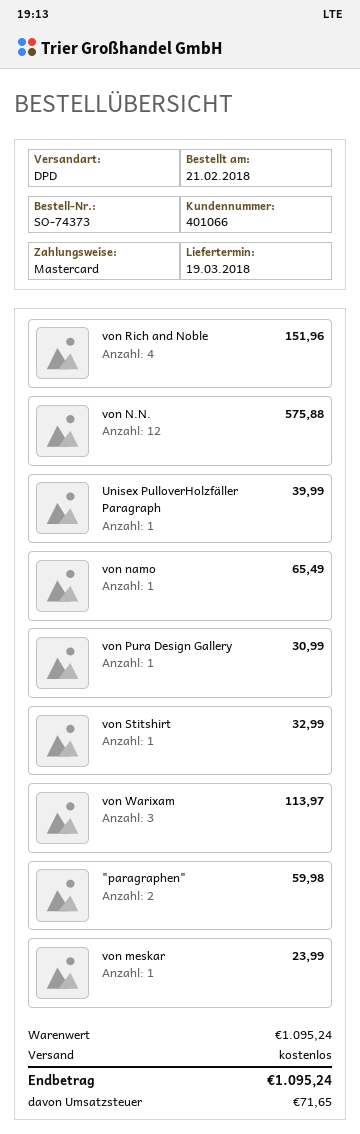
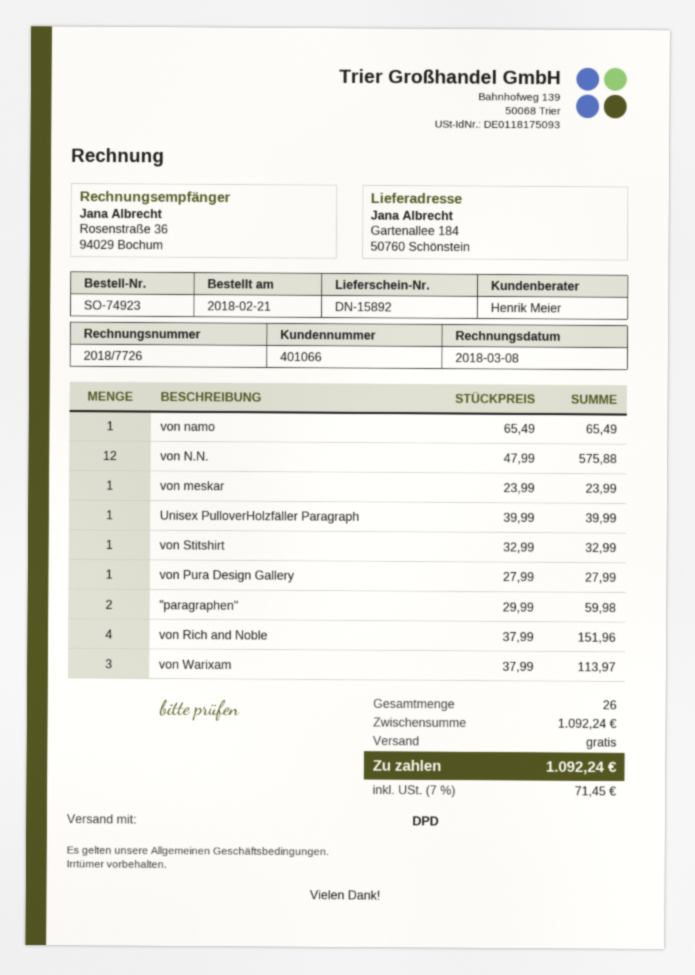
order number: SO-74373 -> SO-74923
von Pura Design Gallery: 1 for 30.99 -> 1 for 27.99
subtotal: 1095.24 -> 1092.24
tax: 71.65 -> 71.45
total: 1095.24 -> 1092.24

